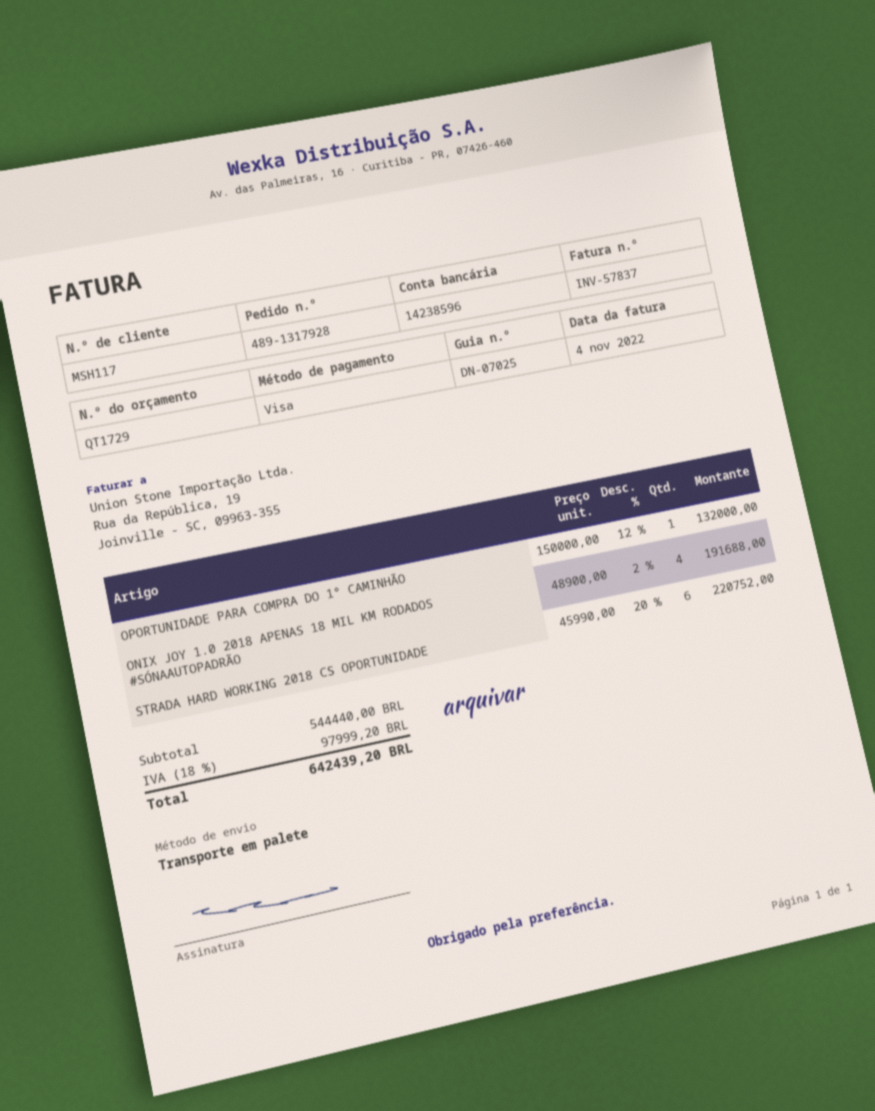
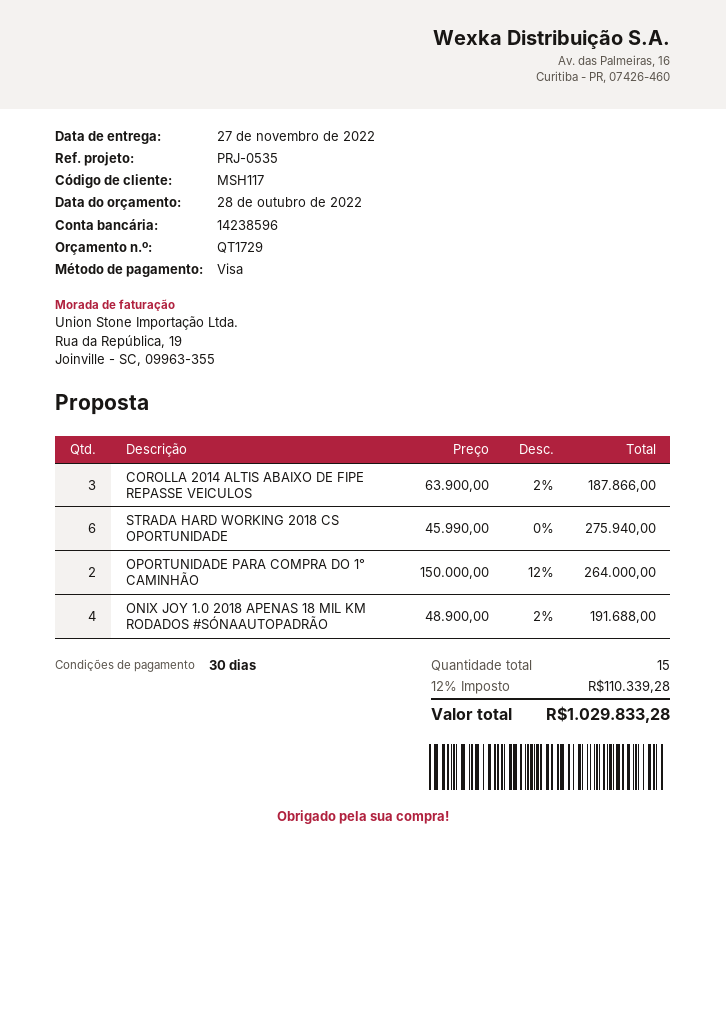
OPORTUNIDADE PARA COMPRA DO 1° CAMINHÃO: 1 x 150000.00 - 12% = 132000.00 -> 2 x 150000.00 - 12% = 264000.00
STRADA HARD WORKING 2018 CS OPORTUNIDADE: 6 x 45990.00 - 20% = 220752.00 -> 6 x 45990.00 = 275940.00
COROLLA 2014 ALTIS ABAIXO DE FIPE REPASSE VEICULOS: none -> 3 x 63900.00 - 2% = 187866.00
tax: 18% = 97999.20 -> 12% = 110339.28
total: 642439.20 -> 1029833.28

